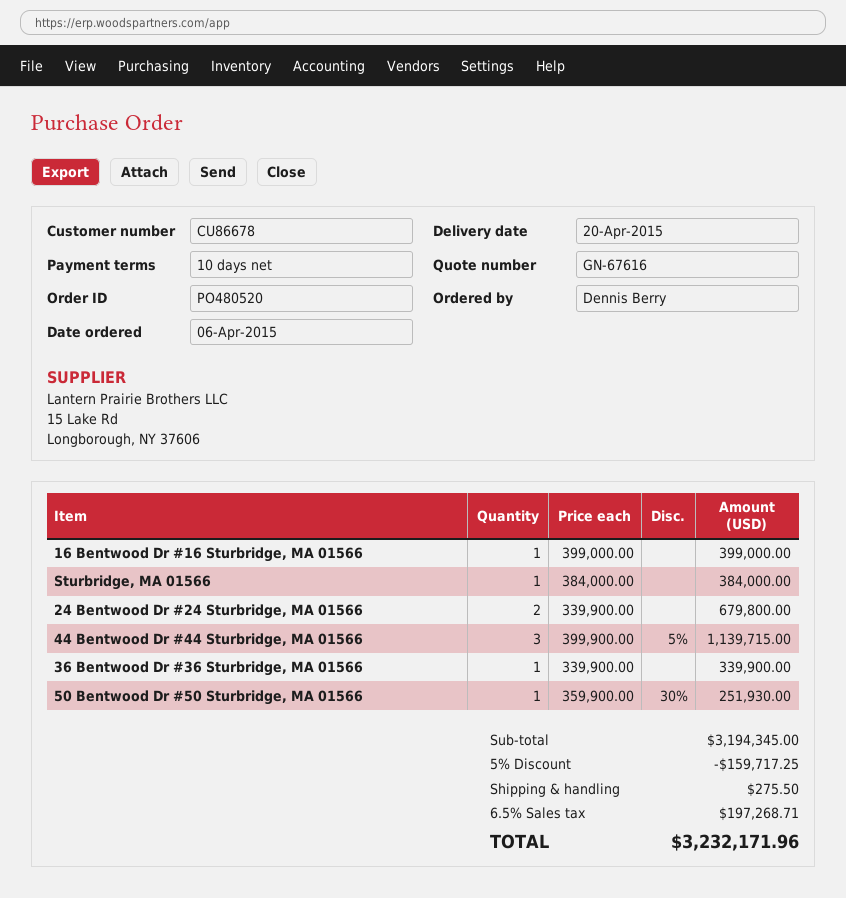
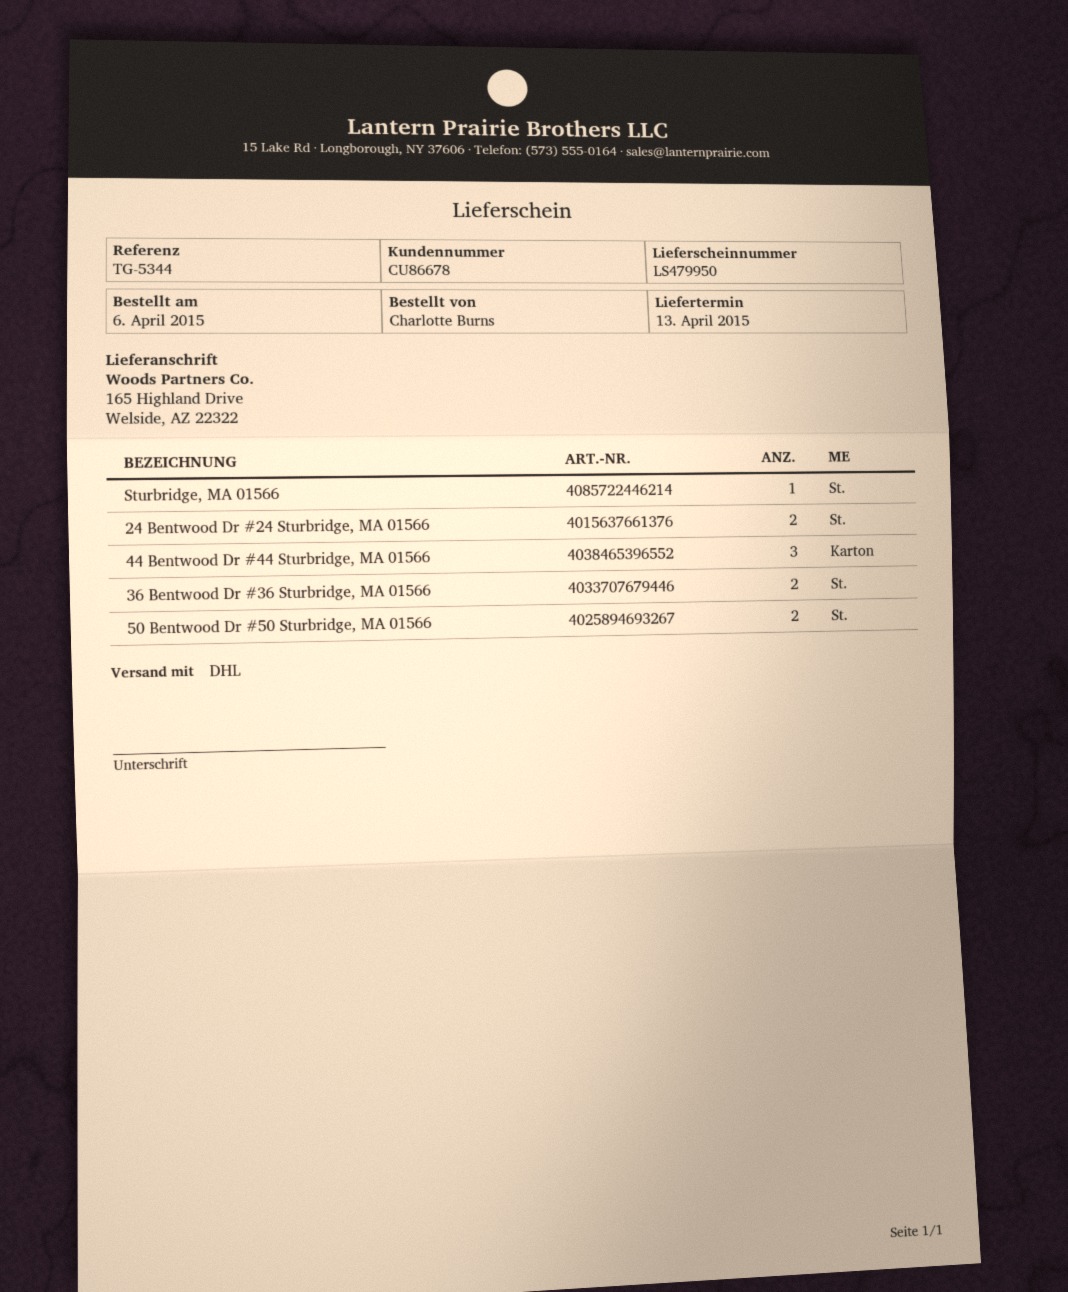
delivery date: 2015-04-20 -> 2015-04-13
ordered by: Dennis Berry -> Charlotte Burns
16 Bentwood Dr #16 Sturbridge, MA 01566: 1 -> none
36 Bentwood Dr #36 Sturbridge, MA 01566: 1 -> 2
50 Bentwood Dr #50 Sturbridge, MA 01566: 1 -> 2

